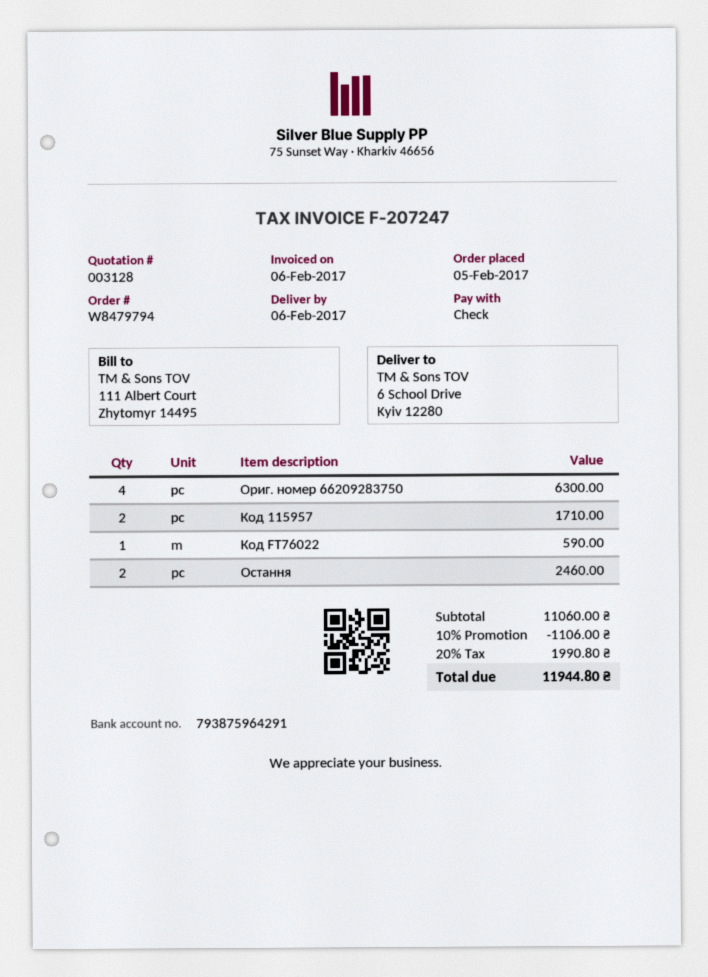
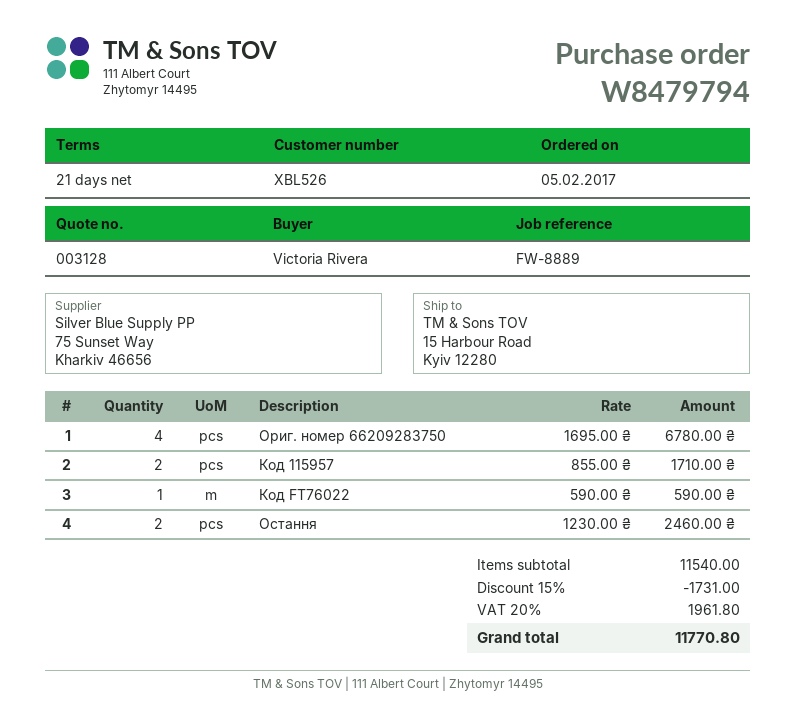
ship to: 6 School Drive, Kyiv 12280 -> 15 Harbour Road, Kyiv 12280
Ориг. номер 66209283750: 4 for 6300.00 -> 4 for 6780.00
subtotal: 11060.00 -> 11540.00
discount: 10% = 1106.00 -> 15% = 1731.00
tax: 20% = 1990.80 -> 20% = 1961.80
total: 11944.80 -> 11770.80

